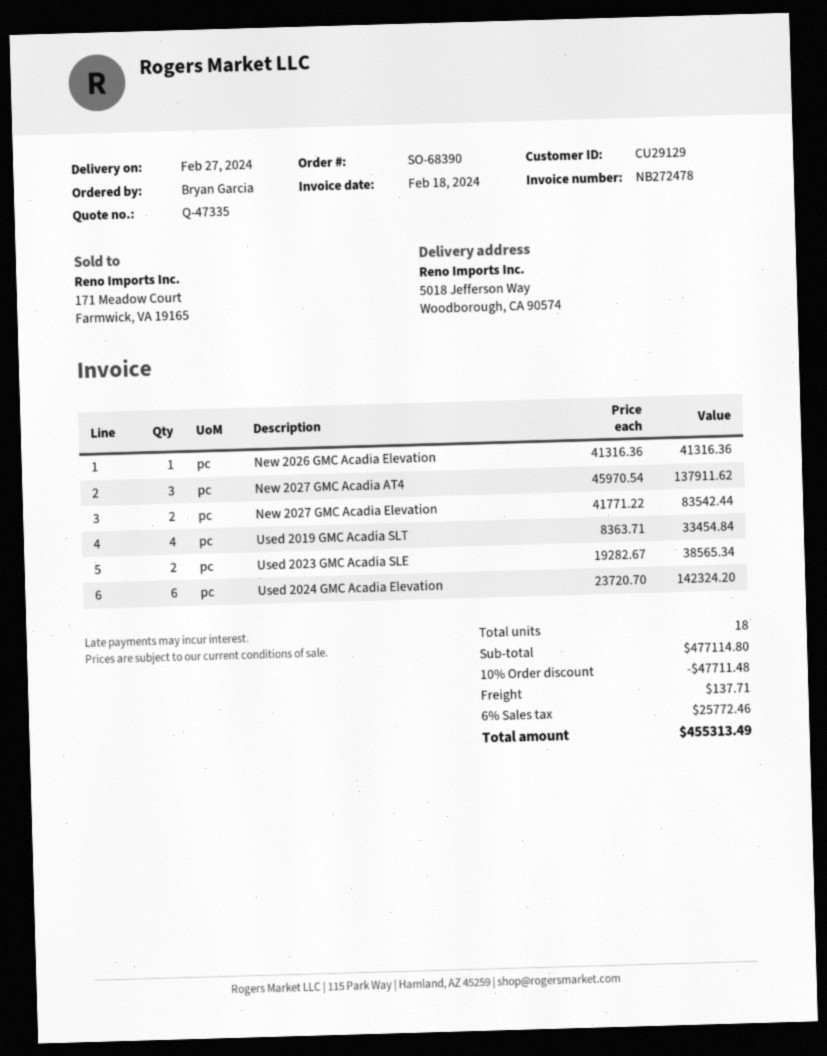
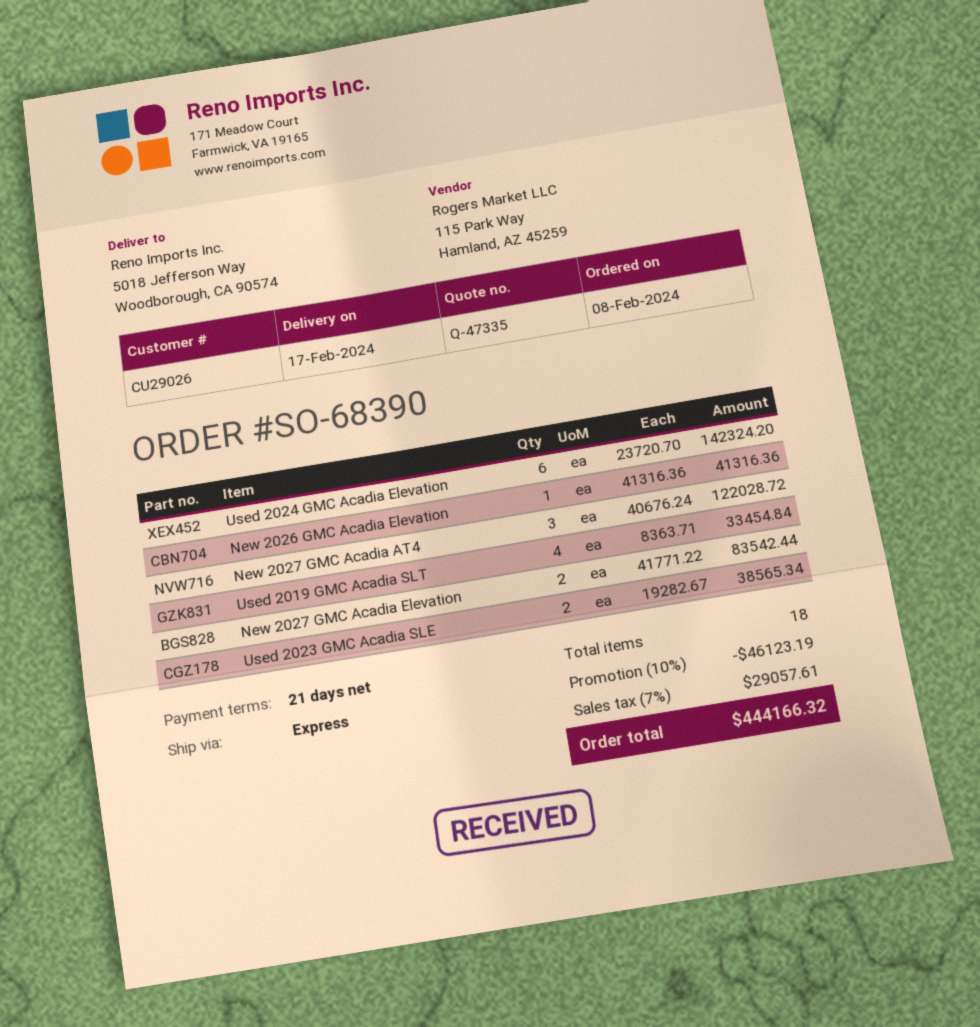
delivery date: 2024-02-27 -> 2024-02-17
customer number: CU29129 -> CU29026
New 2027 GMC Acadia AT4: 3 x 45970.54 = 137911.62 -> 3 x 40676.24 = 122028.72
discount: 10% = 47711.48 -> 10% = 46123.19
shipping: 137.71 -> none
tax: 6% = 25772.46 -> 7% = 29057.61
total: 455313.49 -> 444166.32

